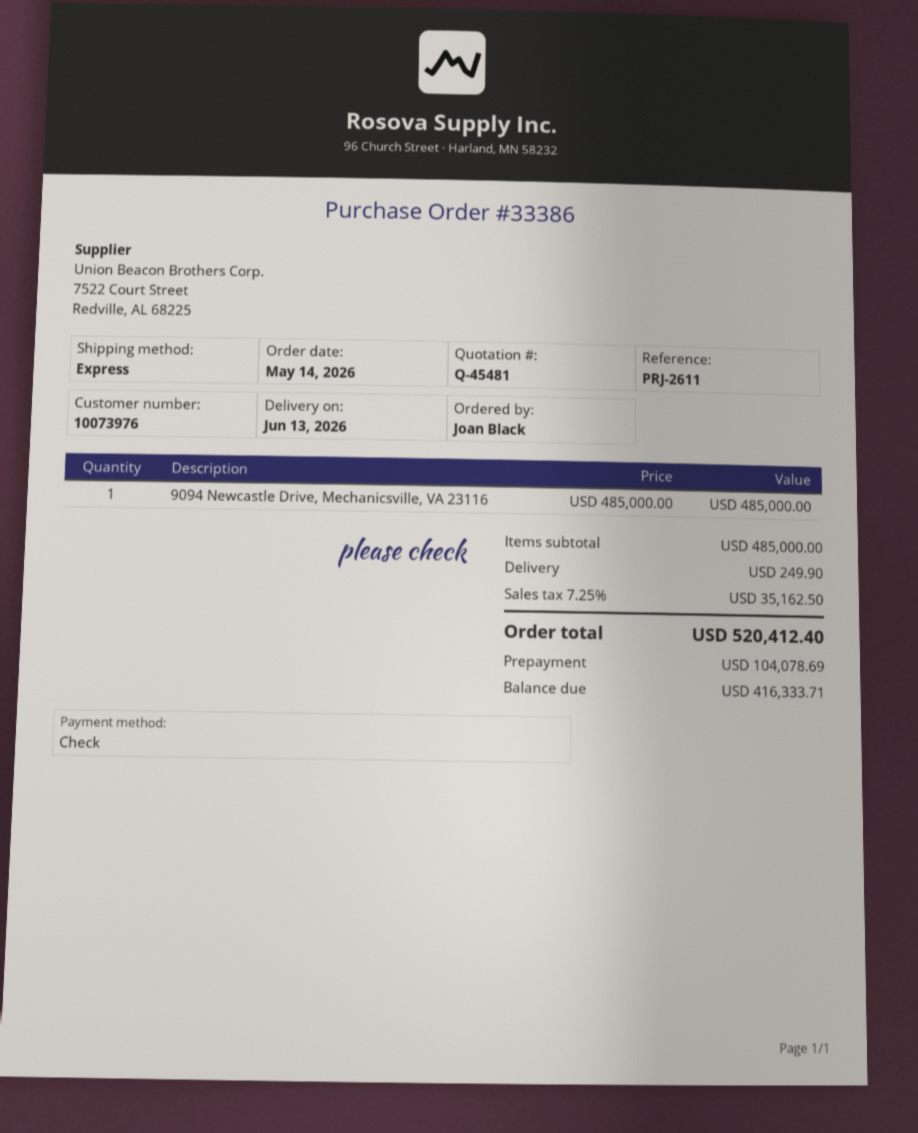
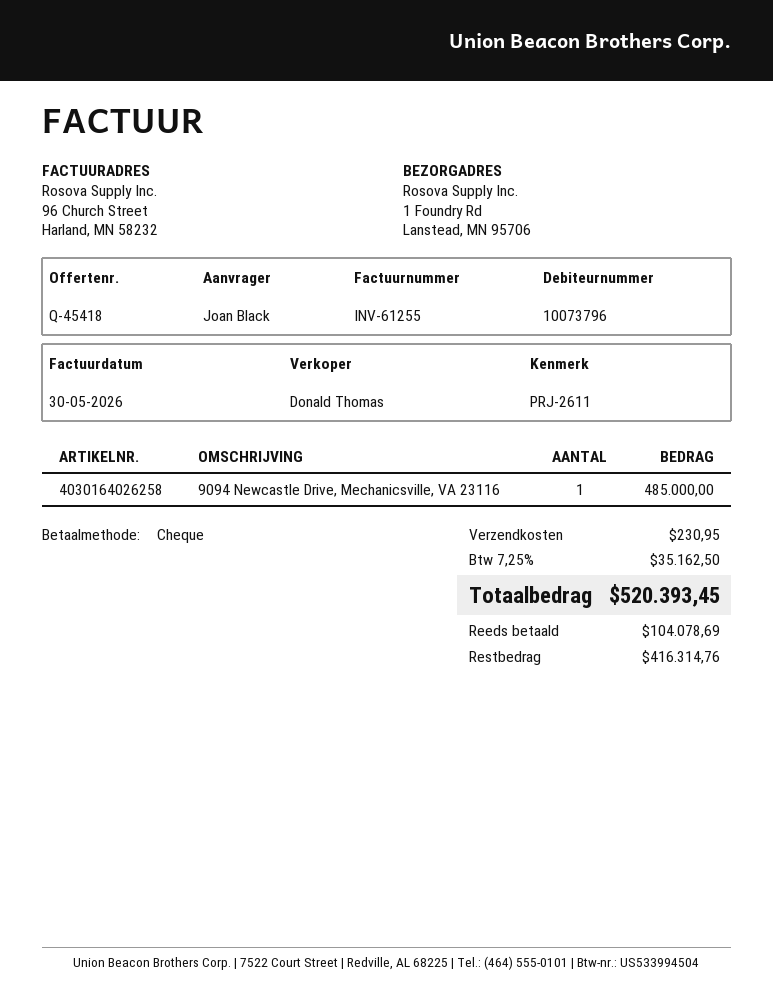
quote number: Q-45481 -> Q-45418
customer number: 10073976 -> 10073796
shipping: 249.90 -> 230.95
total: 520412.40 -> 520393.45
balance: 416333.71 -> 416314.76

